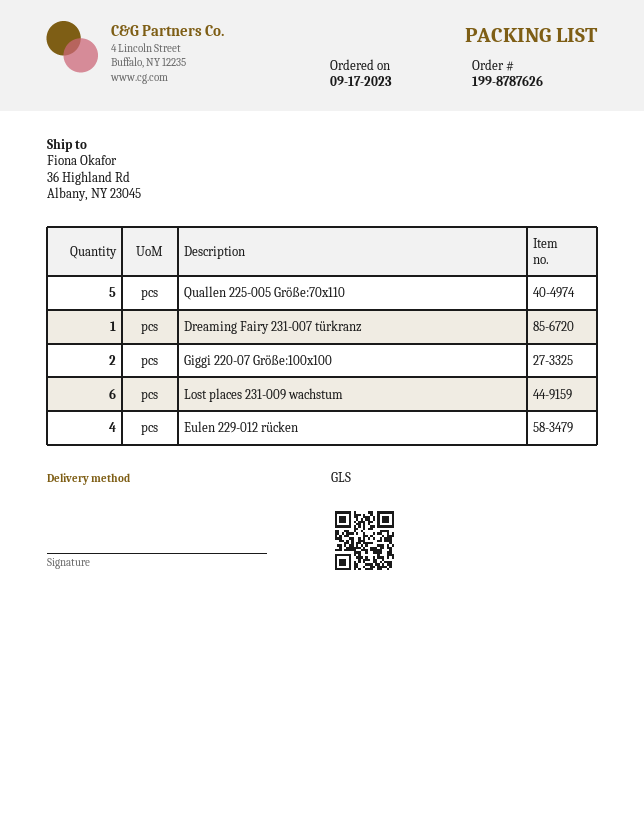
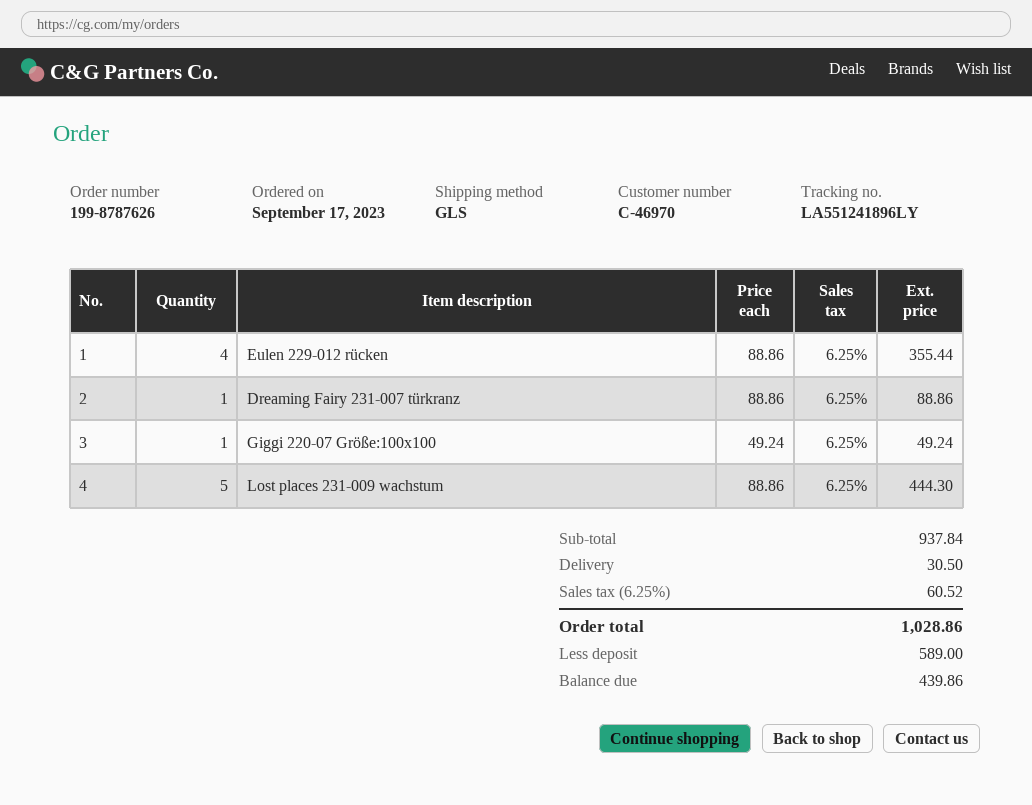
Quallen 225-005 Größe:70x110: 5 -> none
Giggi 220-07 Größe:100x100: 2 -> 1
Lost places 231-009 wachstum: 6 -> 5

